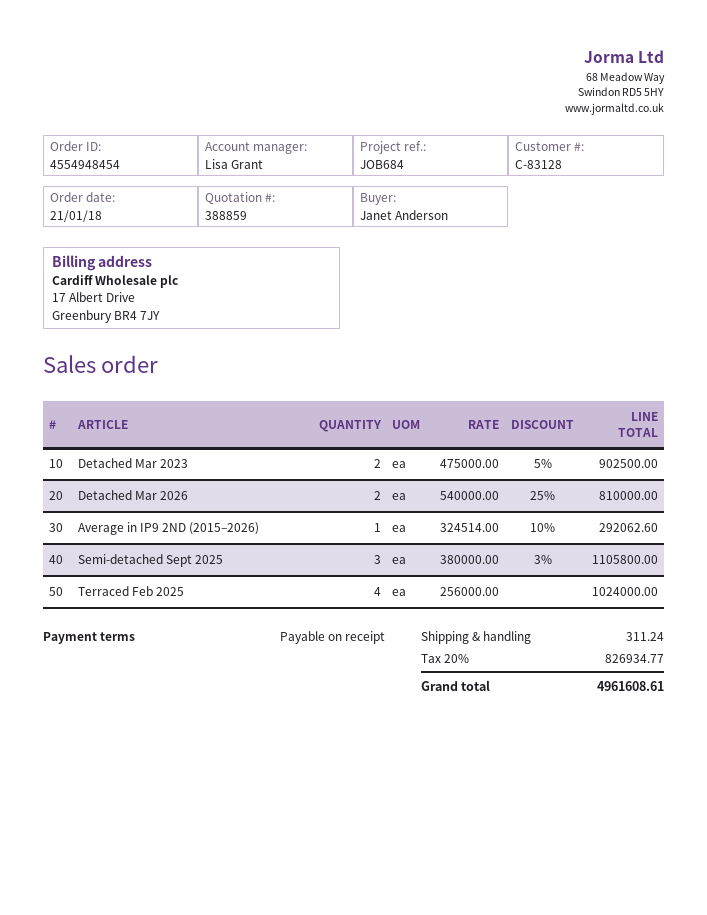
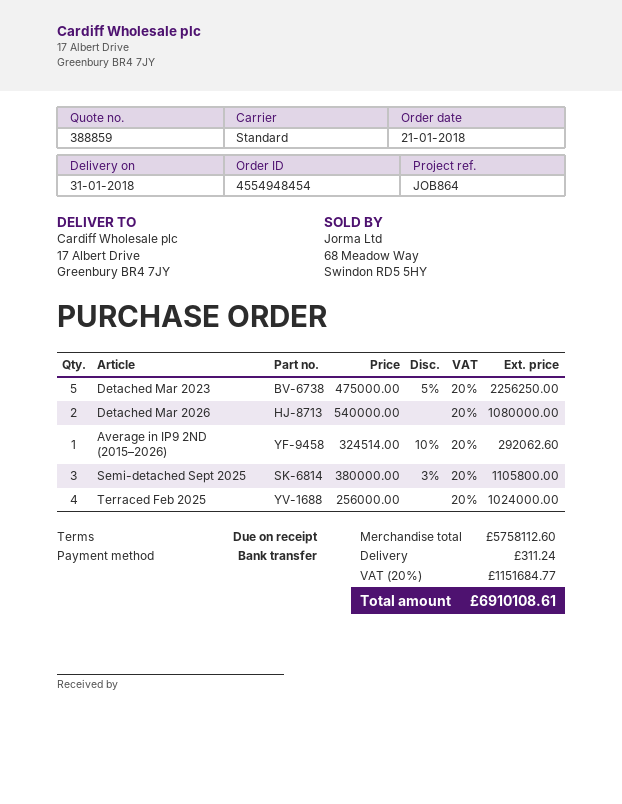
reference: JOB684 -> JOB864
Detached Mar 2023: 2 x 475000.00 - 5% = 902500.00 -> 5 x 475000.00 - 5% = 2256250.00
Detached Mar 2026: 2 x 540000.00 - 25% = 810000.00 -> 2 x 540000.00 = 1080000.00
tax: 20% = 826934.77 -> 20% = 1151684.77
total: 4961608.61 -> 6910108.61

